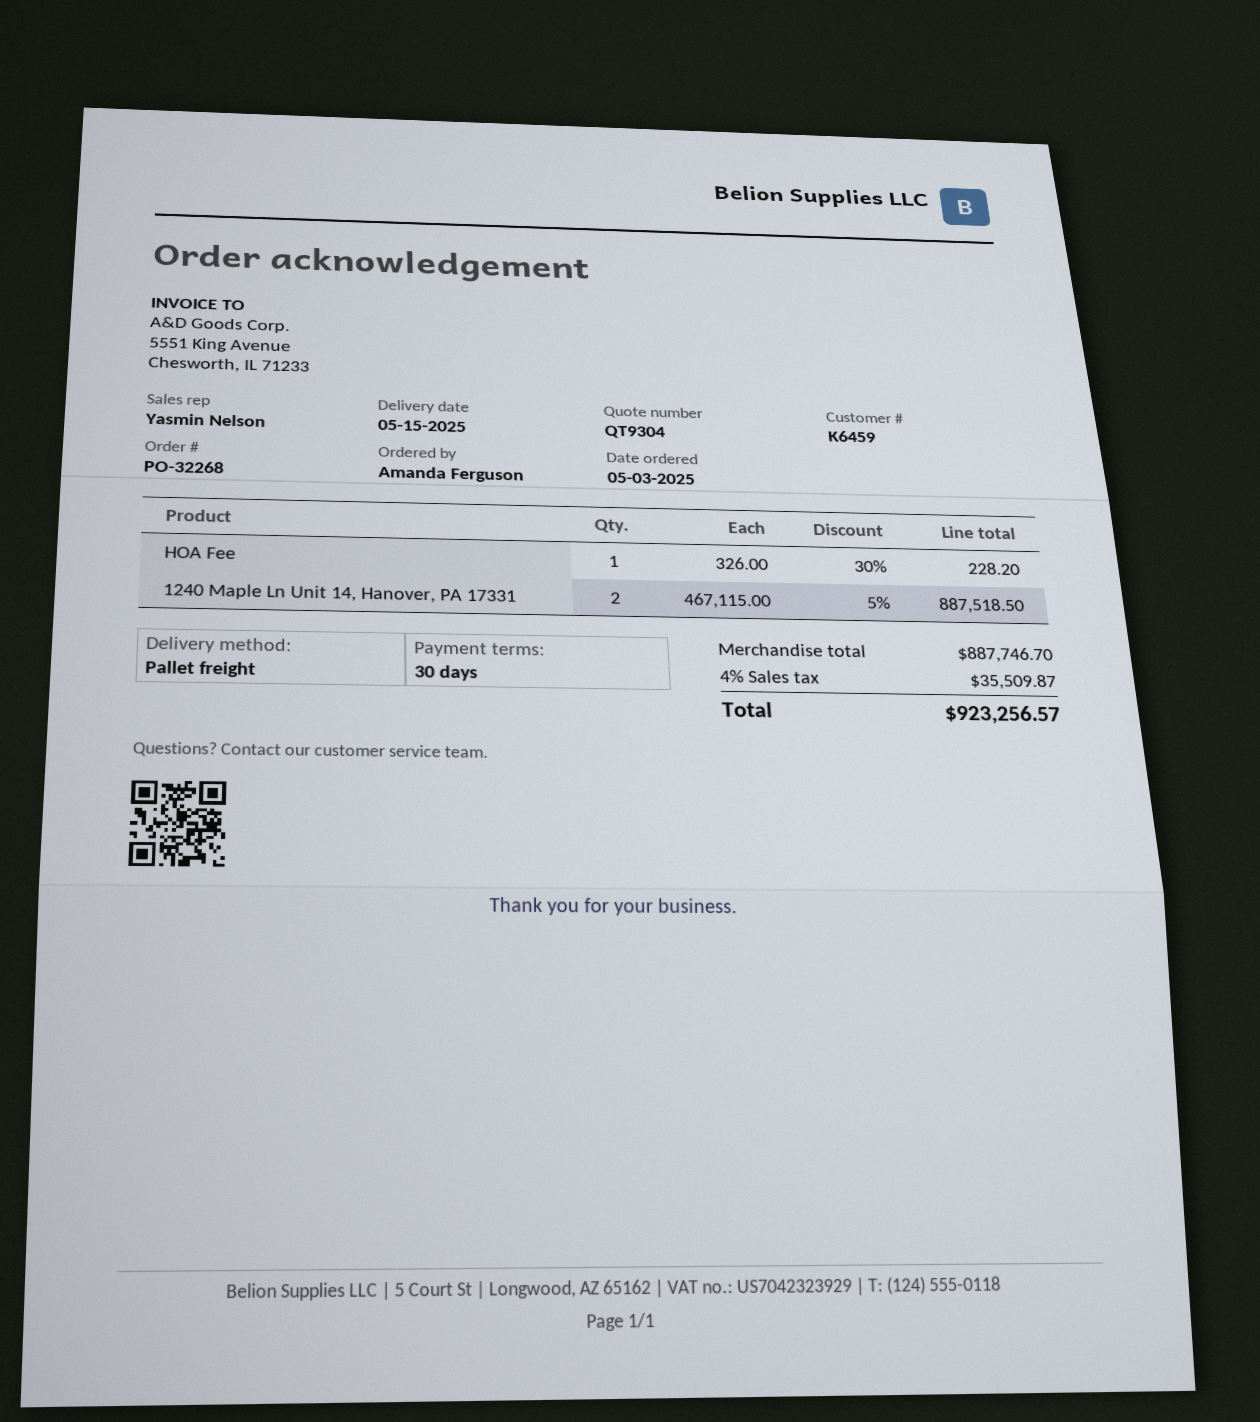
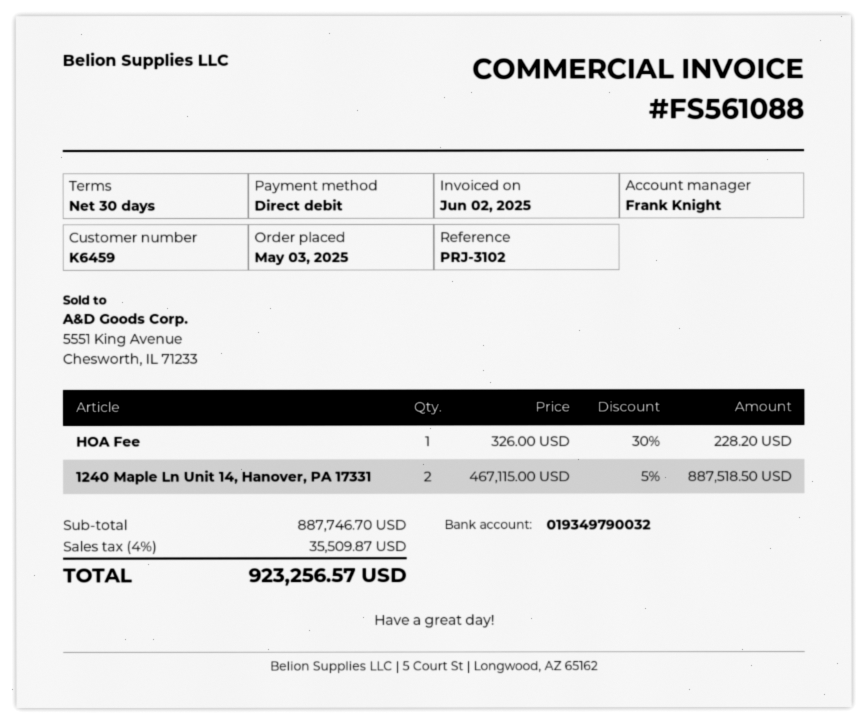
sales rep: Yasmin Nelson -> Frank Knight

